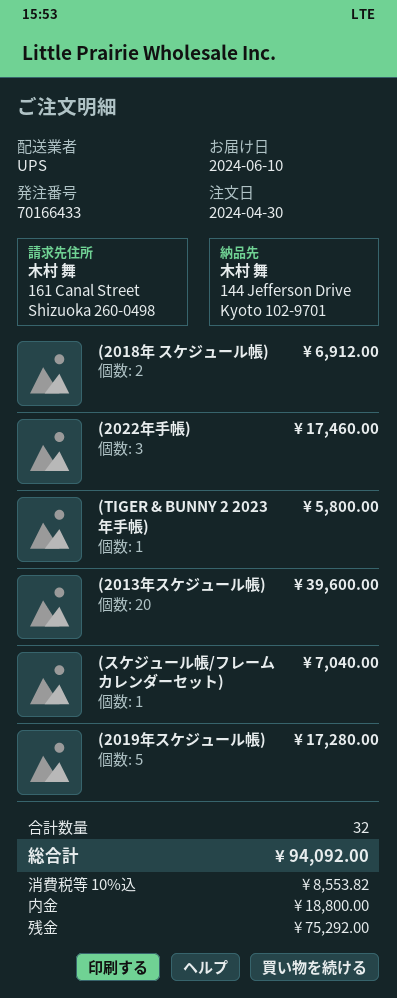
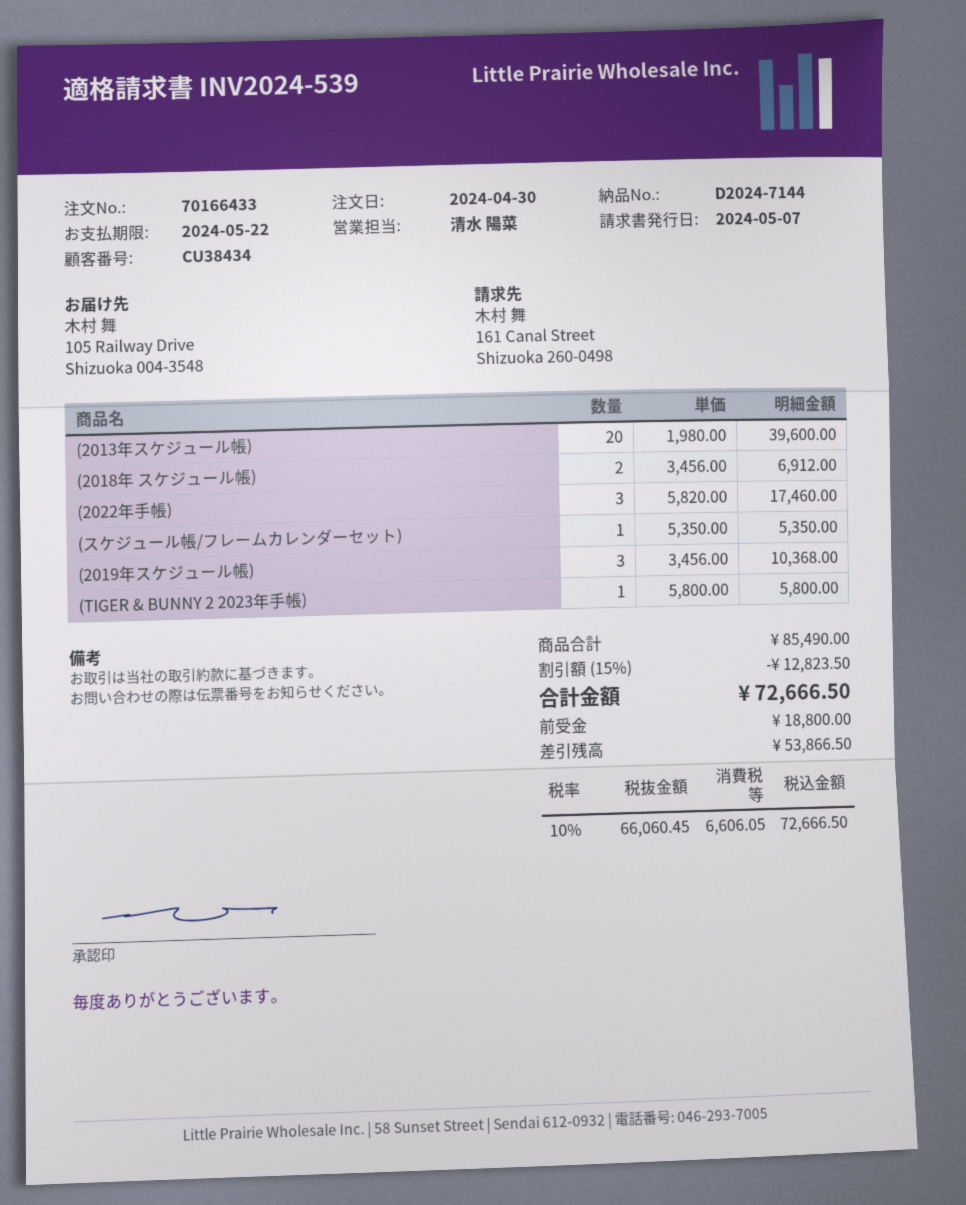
ship to: 144 Jefferson Drive, Kyoto 102-9701 -> 105 Railway Drive, Shizuoka 004-3548
(スケジュール帳/フレームカレンダーセット): 1 for 7040.00 -> 1 for 5350.00
(2019年スケジュール帳): 5 for 17280.00 -> 3 for 10368.00
discount: none -> 15% = 12823.50
tax: 10% = 8553.82 -> 10% = 6606.05
total: 94092.00 -> 72666.50
balance: 75292.00 -> 53866.50

